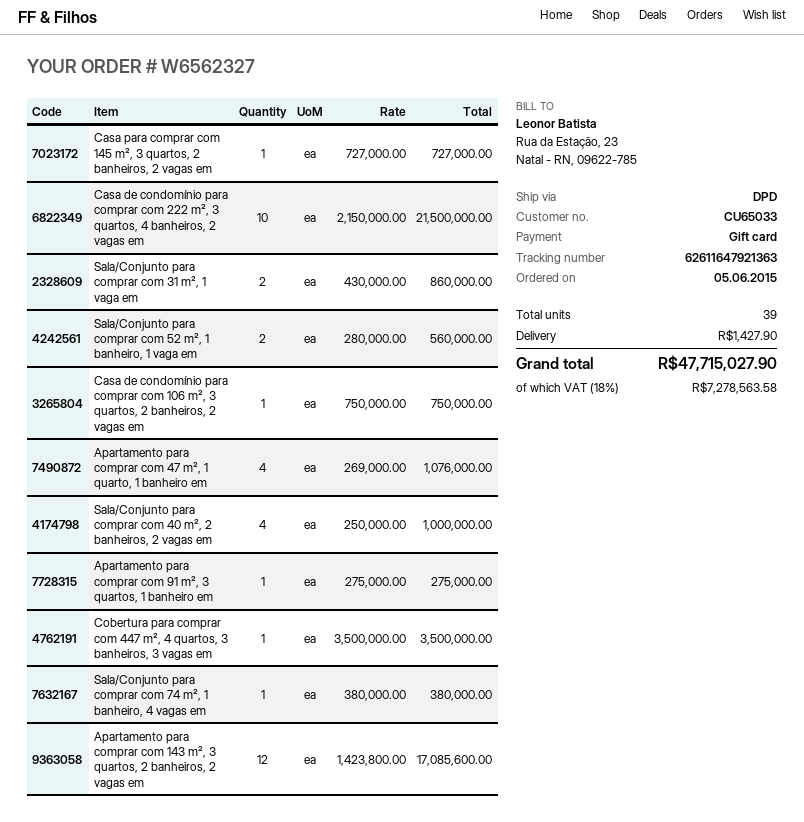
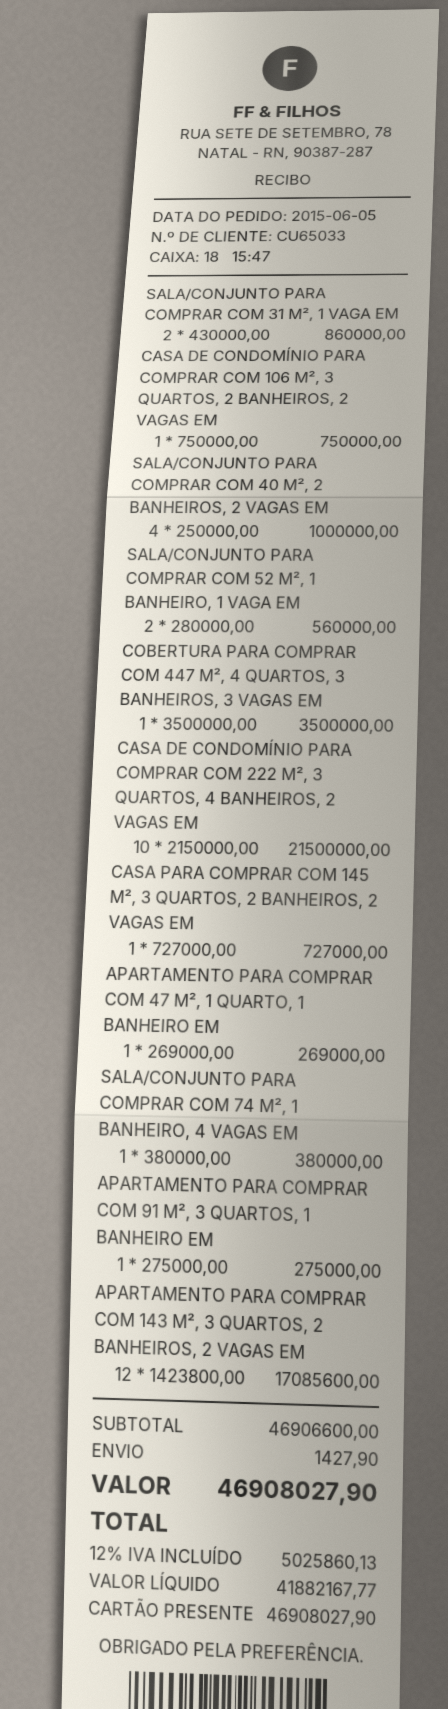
Apartamento para comprar com 47 m², 1 quarto, 1 banheiro em: 4 x 269000.00 = 1076000.00 -> 1 x 269000.00 = 269000.00
tax: 18% = 7278563.58 -> 12% = 5025860.13
total: 47715027.90 -> 46908027.90

